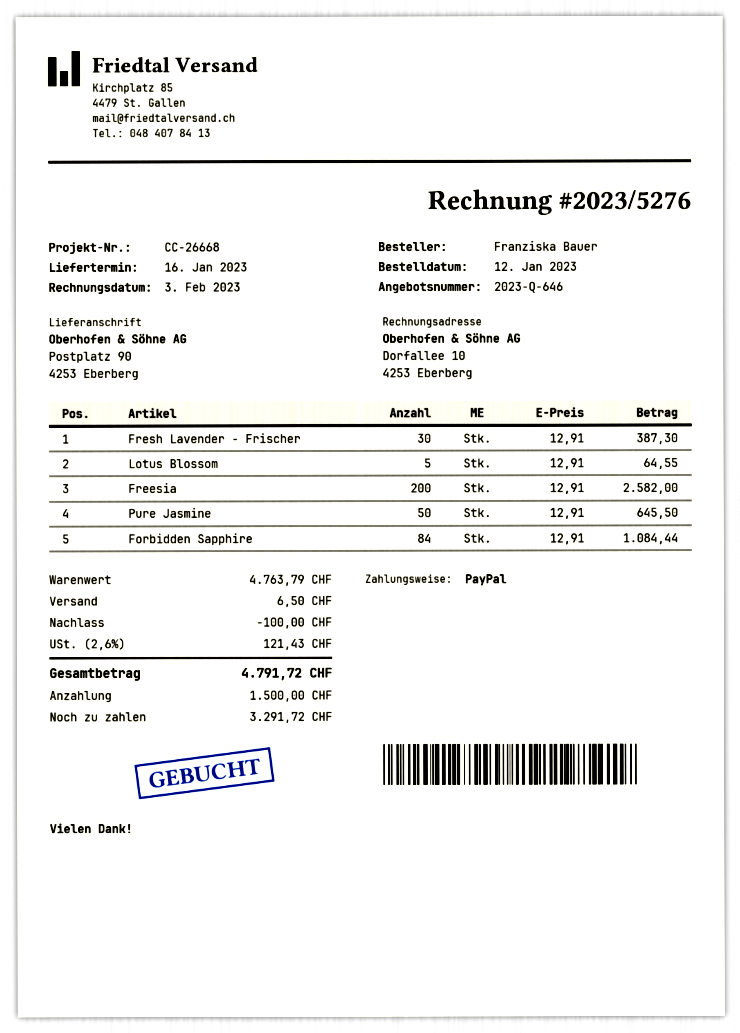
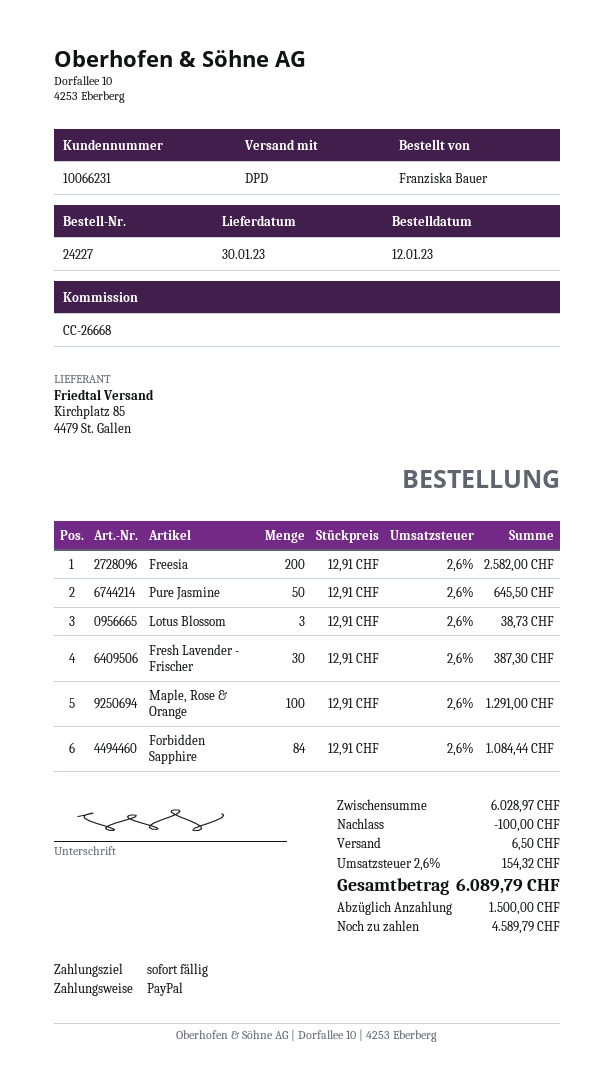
delivery date: 2023-01-16 -> 2023-01-30
Lotus Blossom: 5 x 12.91 = 64.55 -> 3 x 12.91 = 38.73
Maple, Rose & Orange: none -> 100 x 12.91 = 1291.00
subtotal: 4763.79 -> 6028.97
tax: 2.6% = 121.43 -> 2.6% = 154.32
total: 4791.72 -> 6089.79
balance: 3291.72 -> 4589.79

